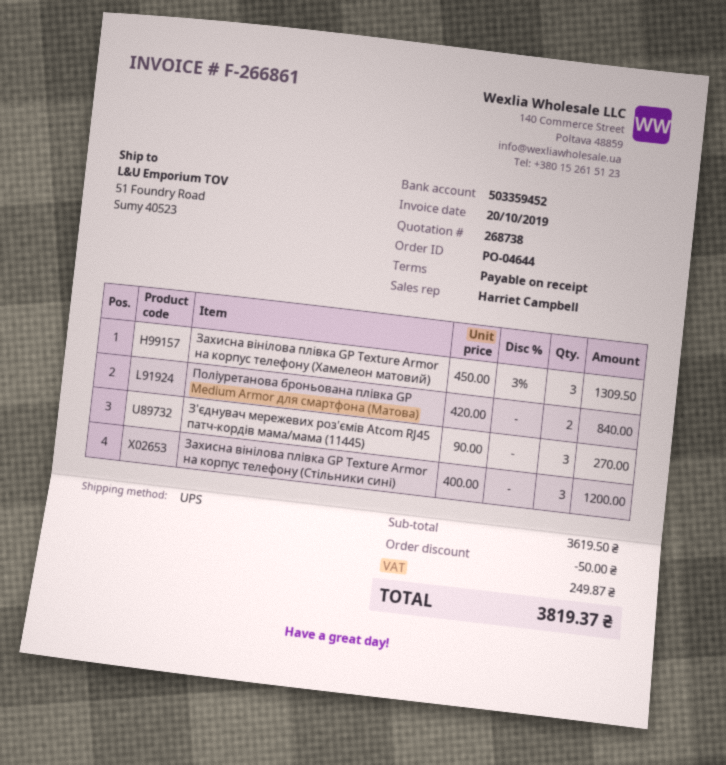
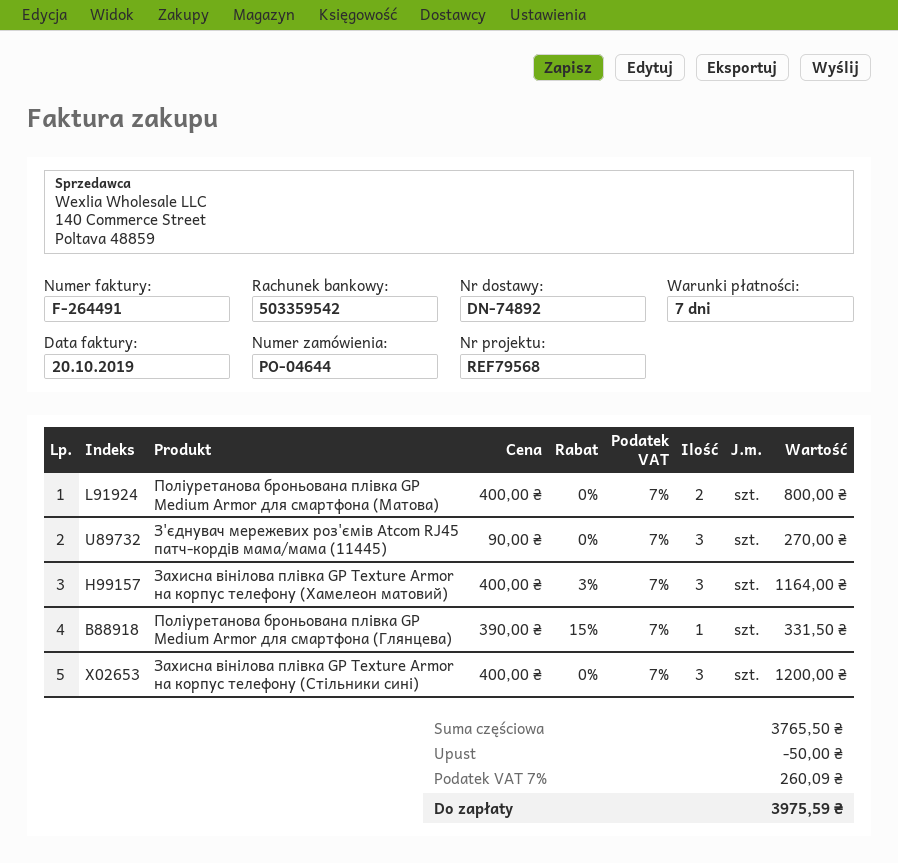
invoice number: F-266861 -> F-264491
payment terms: on receipt -> 7 days
bank account: 503359452 -> 503359542
Захисна вінілова плівка GP Texture Armor на корпус телефону (Хамелеон матовий): 3 x 450.00 - 3% = 1309.50 -> 3 x 400.00 - 3% = 1164.00
Поліуретанова броньована плівка GP Medium Armor для смартфона (Матова): 2 x 420.00 = 840.00 -> 2 x 400.00 = 800.00
Поліуретанова броньована плівка GP Medium Armor для смартфона (Глянцева): none -> 1 x 390.00 - 15% = 331.50
subtotal: 3619.50 -> 3765.50
tax: 249.87 -> 260.09
total: 3819.37 -> 3975.59

